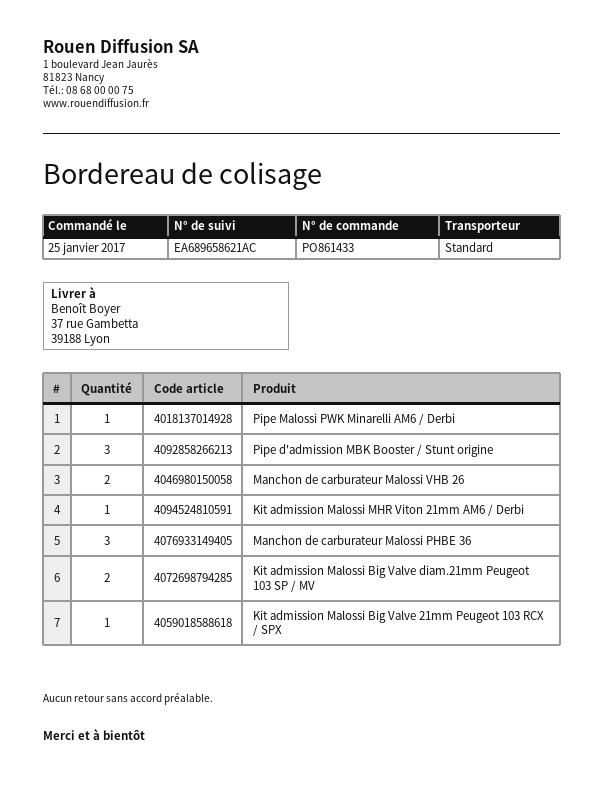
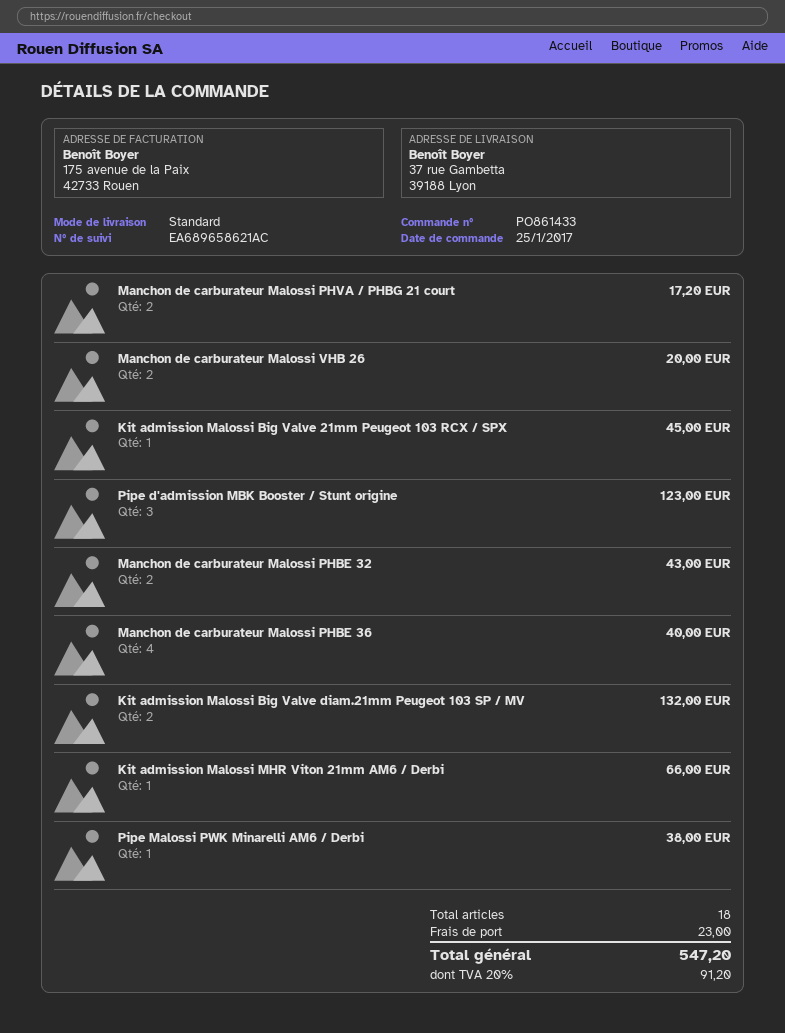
Manchon de carburateur Malossi PHBE 36: 3 -> 4
Manchon de carburateur Malossi PHVA / PHBG 21 court: none -> 2
Manchon de carburateur Malossi PHBE 32: none -> 2

